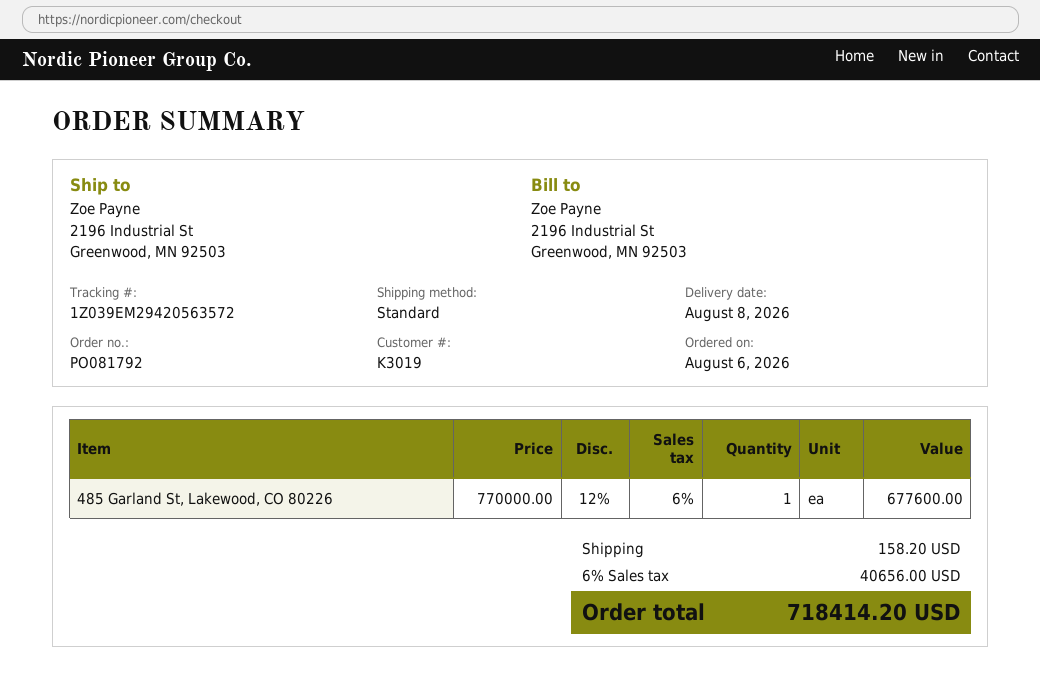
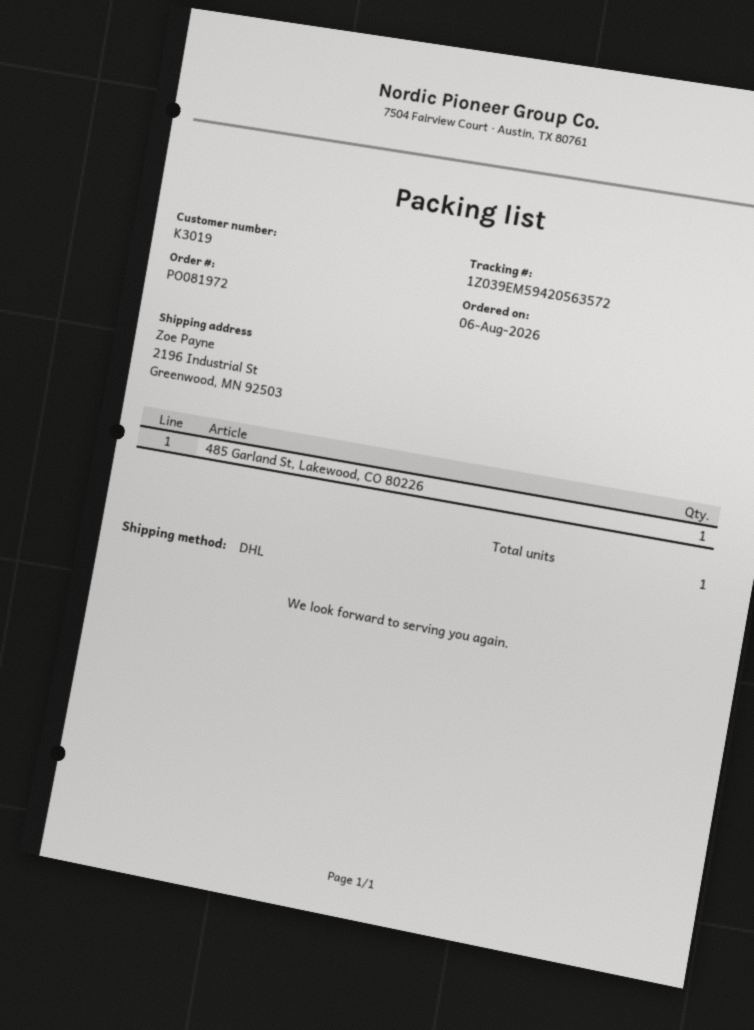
order number: PO081792 -> PO081972
shipping method: standard -> DHL
tracking number: 1Z039EM29420563572 -> 1Z039EM59420563572

